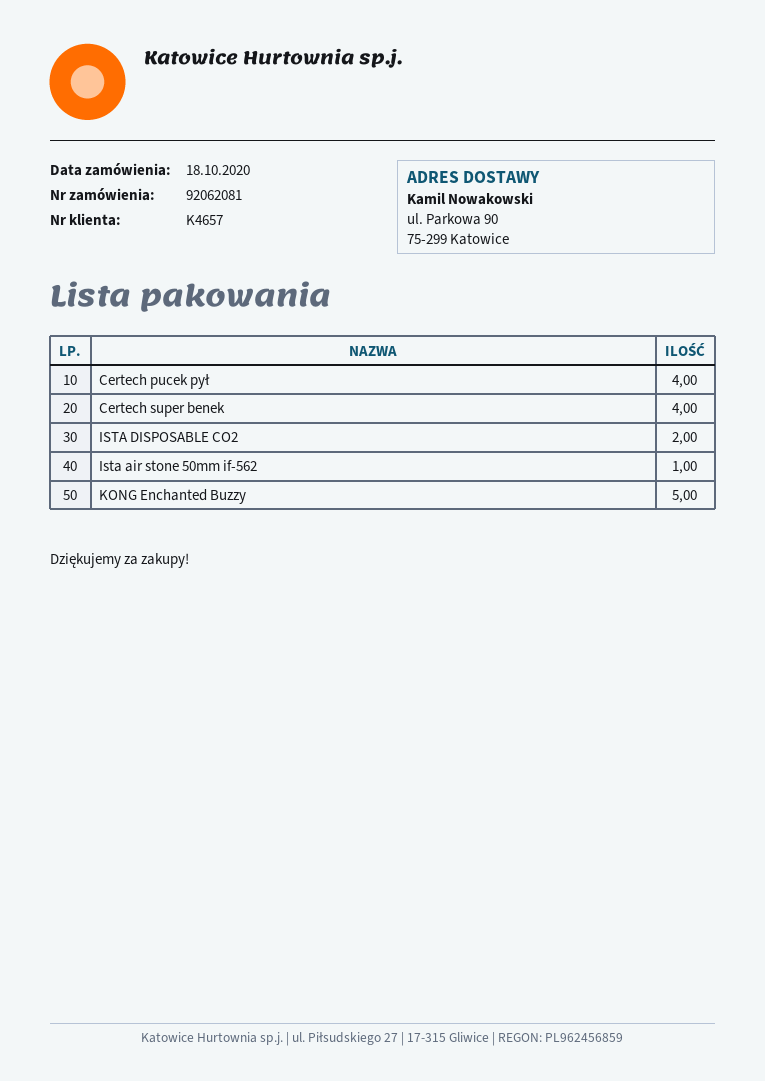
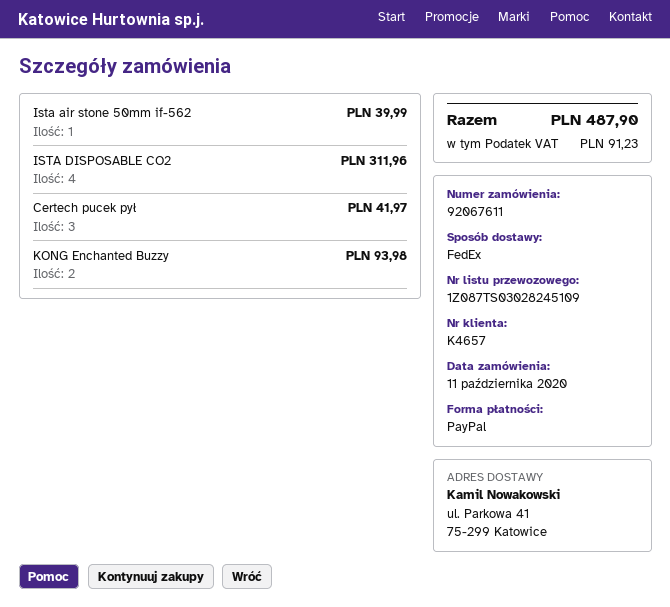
order number: 92062081 -> 92067611
order date: 2020-10-18 -> 2020-10-11
ship to: ul. Parkowa 90, 75-299 Katowice -> ul. Parkowa 41, 75-299 Katowice
Certech pucek pył: 4 -> 3
Certech super benek: 4 -> none
ISTA DISPOSABLE CO2: 2 -> 4
KONG Enchanted Buzzy: 5 -> 2

